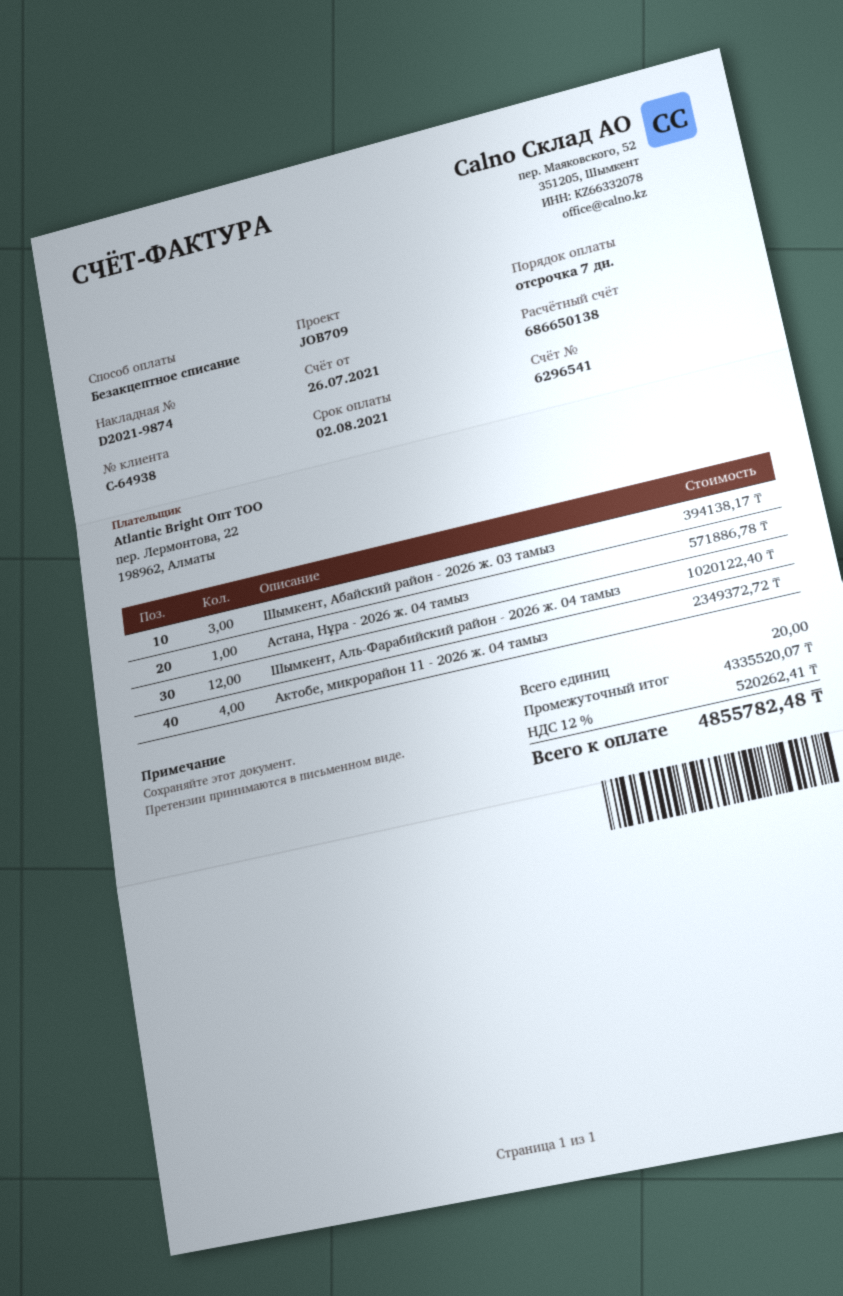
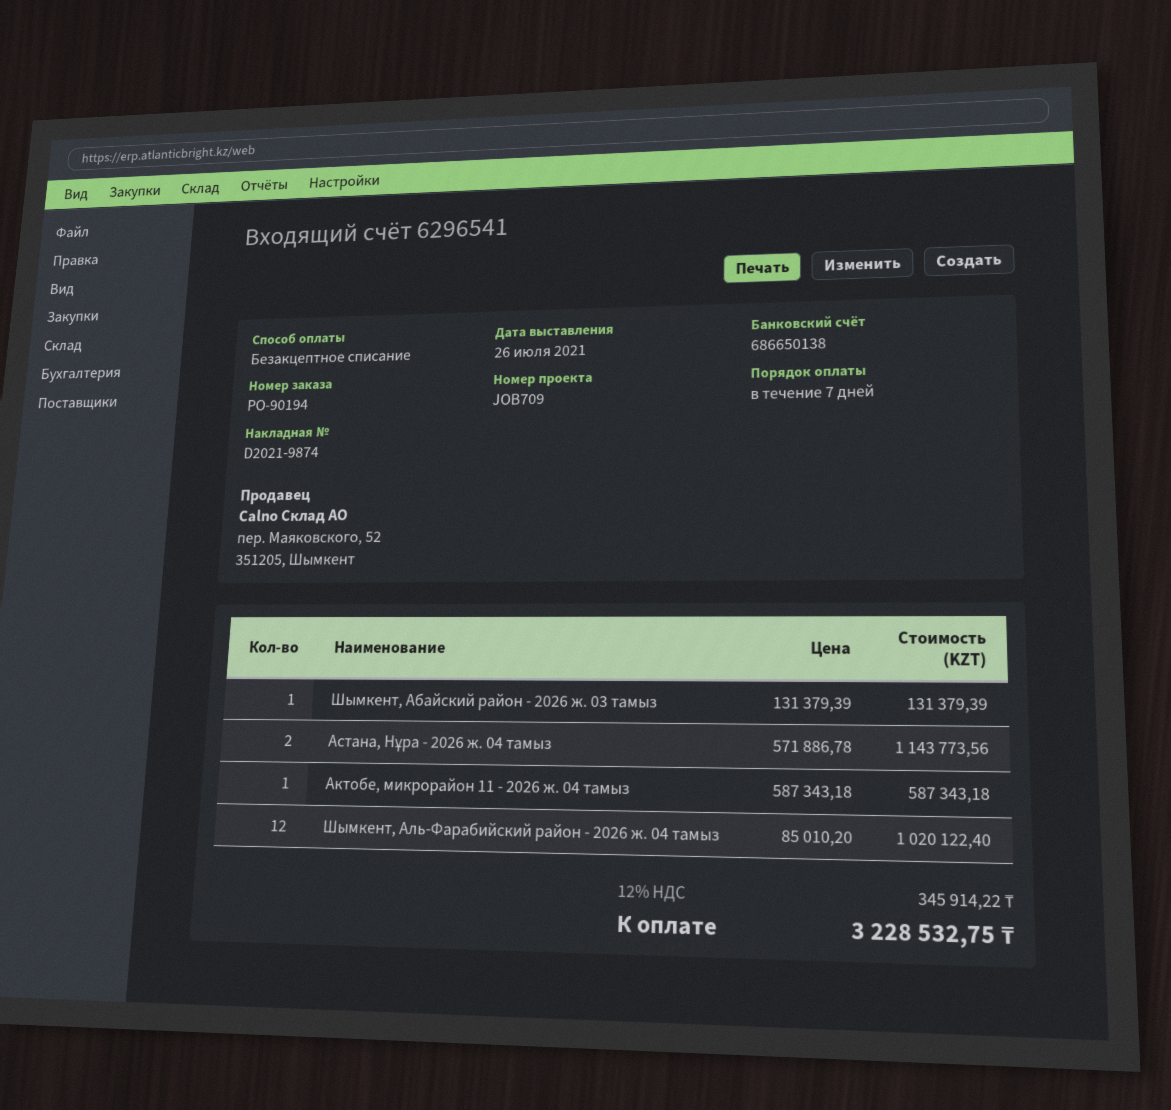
Шымкент, Абайский район - 2026 ж. 03 тамыз: 3 for 394138.17 -> 1 for 131379.39
Астана, Нұра - 2026 ж. 04 тамыз: 1 for 571886.78 -> 2 for 1143773.56
Актобе, микрорайон 11 - 2026 ж. 04 тамыз: 4 for 2349372.72 -> 1 for 587343.18
tax: 12% = 520262.41 -> 12% = 345914.22
total: 4855782.48 -> 3228532.75

